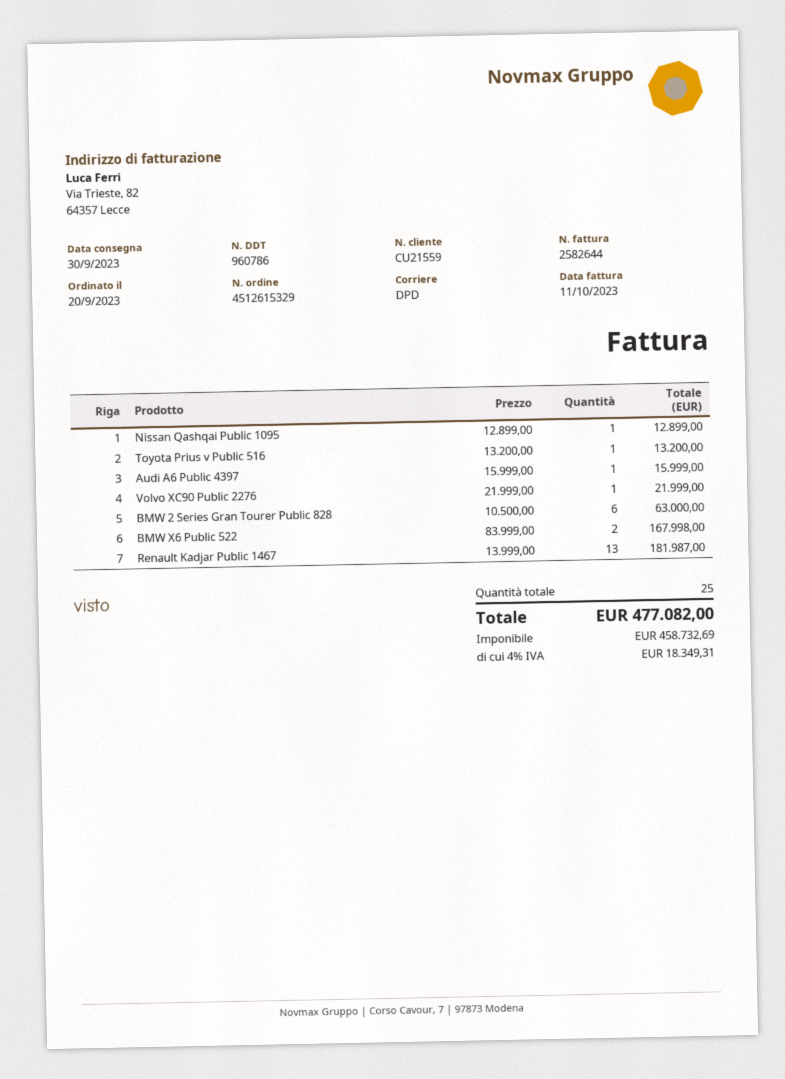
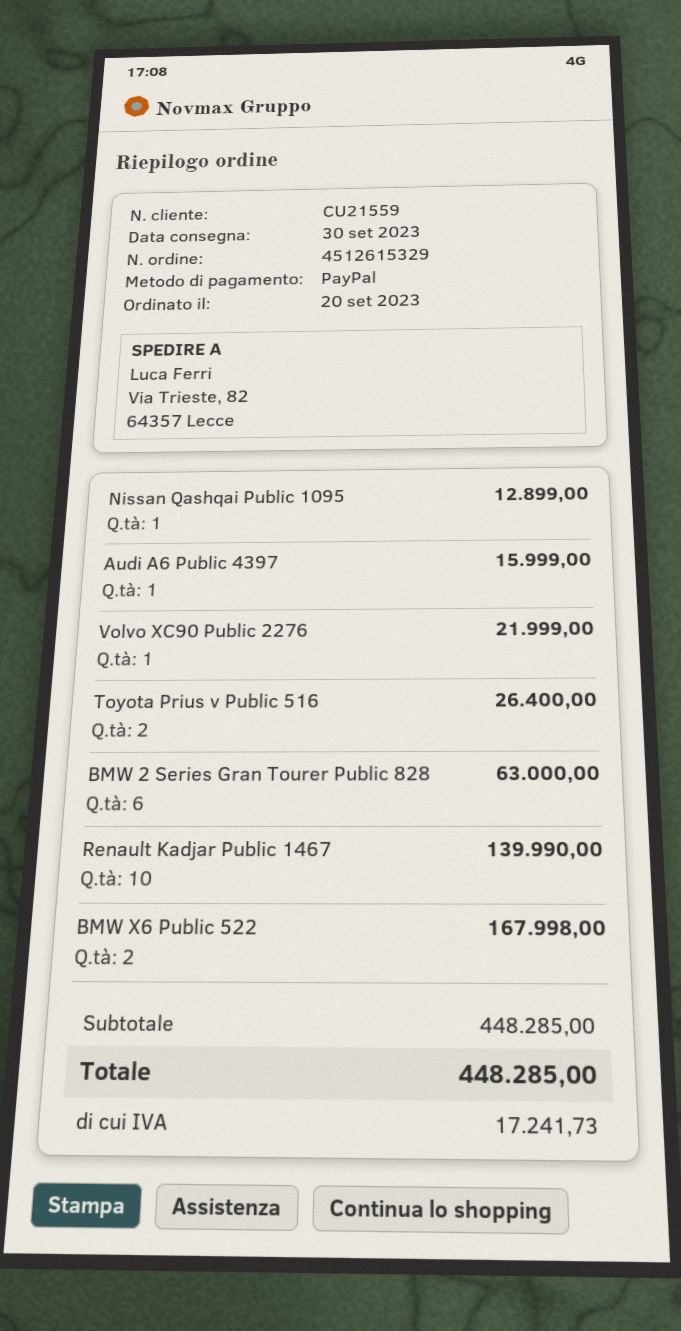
Toyota Prius v Public 516: 1 for 13200.00 -> 2 for 26400.00
Renault Kadjar Public 1467: 13 for 181987.00 -> 10 for 139990.00
tax: 18349.31 -> 17241.73
total: 477082.00 -> 448285.00

